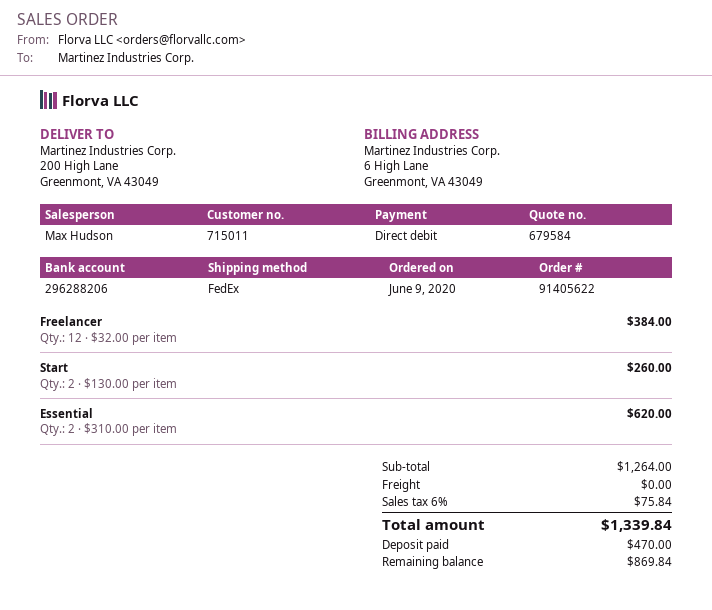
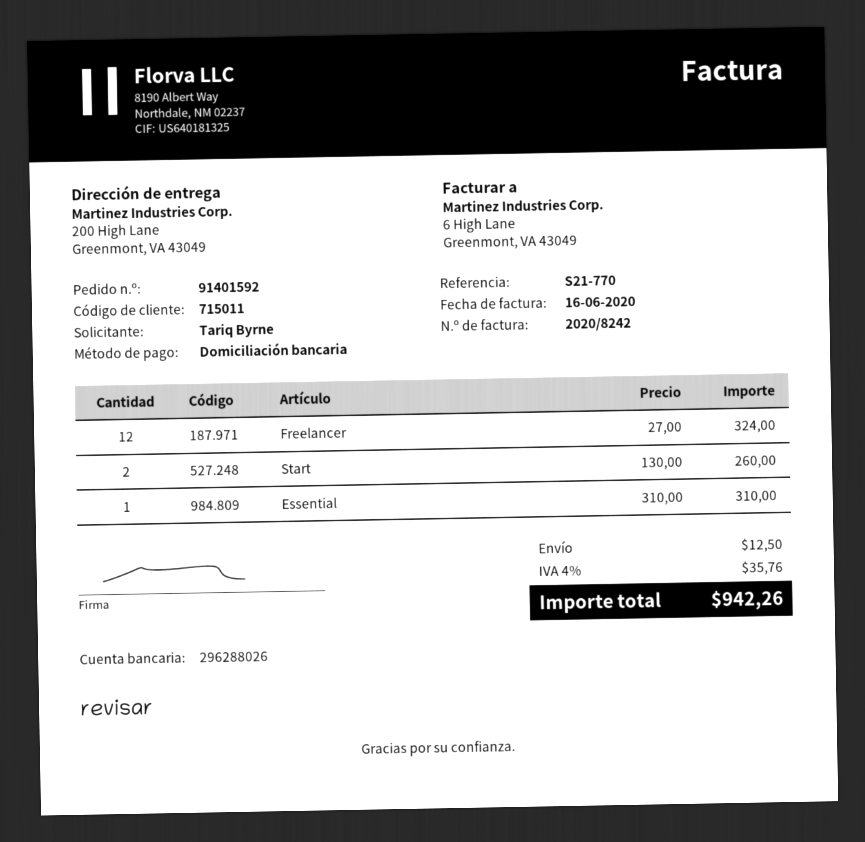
order number: 91405622 -> 91401592
bank account: 296288206 -> 296288026
Freelancer: 12 x 32.00 = 384.00 -> 12 x 27.00 = 324.00
Essential: 2 x 310.00 = 620.00 -> 1 x 310.00 = 310.00
shipping: 0.00 -> 12.50
tax: 6% = 75.84 -> 4% = 35.76
total: 1339.84 -> 942.26

